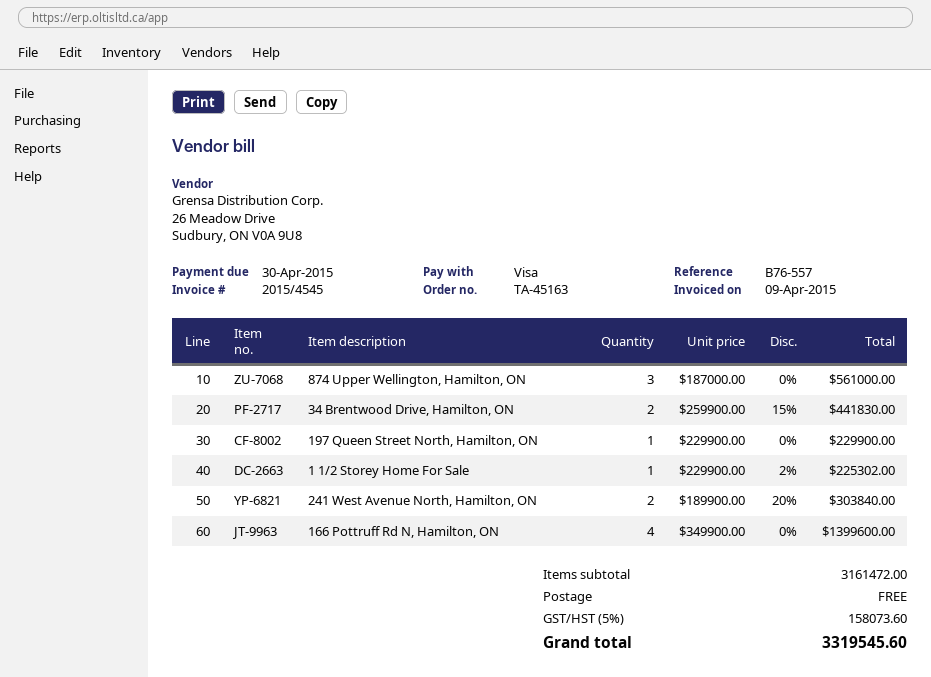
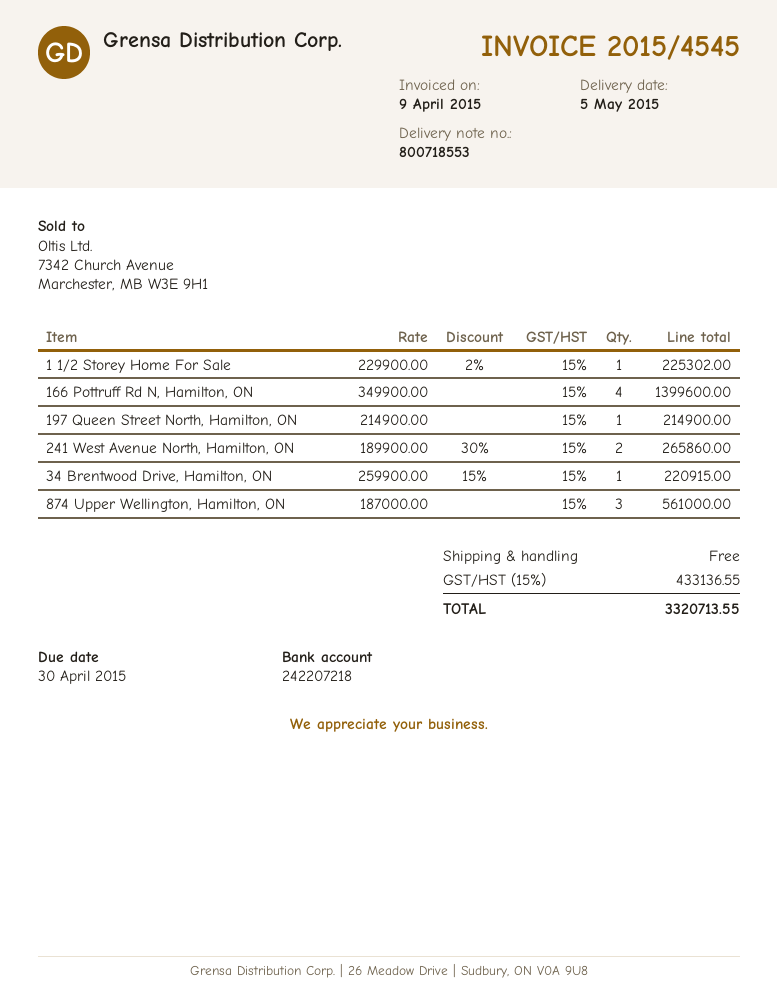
34 Brentwood Drive, Hamilton, ON: 2 x 259900.00 - 15% = 441830.00 -> 1 x 259900.00 - 15% = 220915.00
197 Queen Street North, Hamilton, ON: 1 x 229900.00 = 229900.00 -> 1 x 214900.00 = 214900.00
241 West Avenue North, Hamilton, ON: 2 x 189900.00 - 20% = 303840.00 -> 2 x 189900.00 - 30% = 265860.00
tax: 5% = 158073.60 -> 15% = 433136.55
total: 3319545.60 -> 3320713.55

